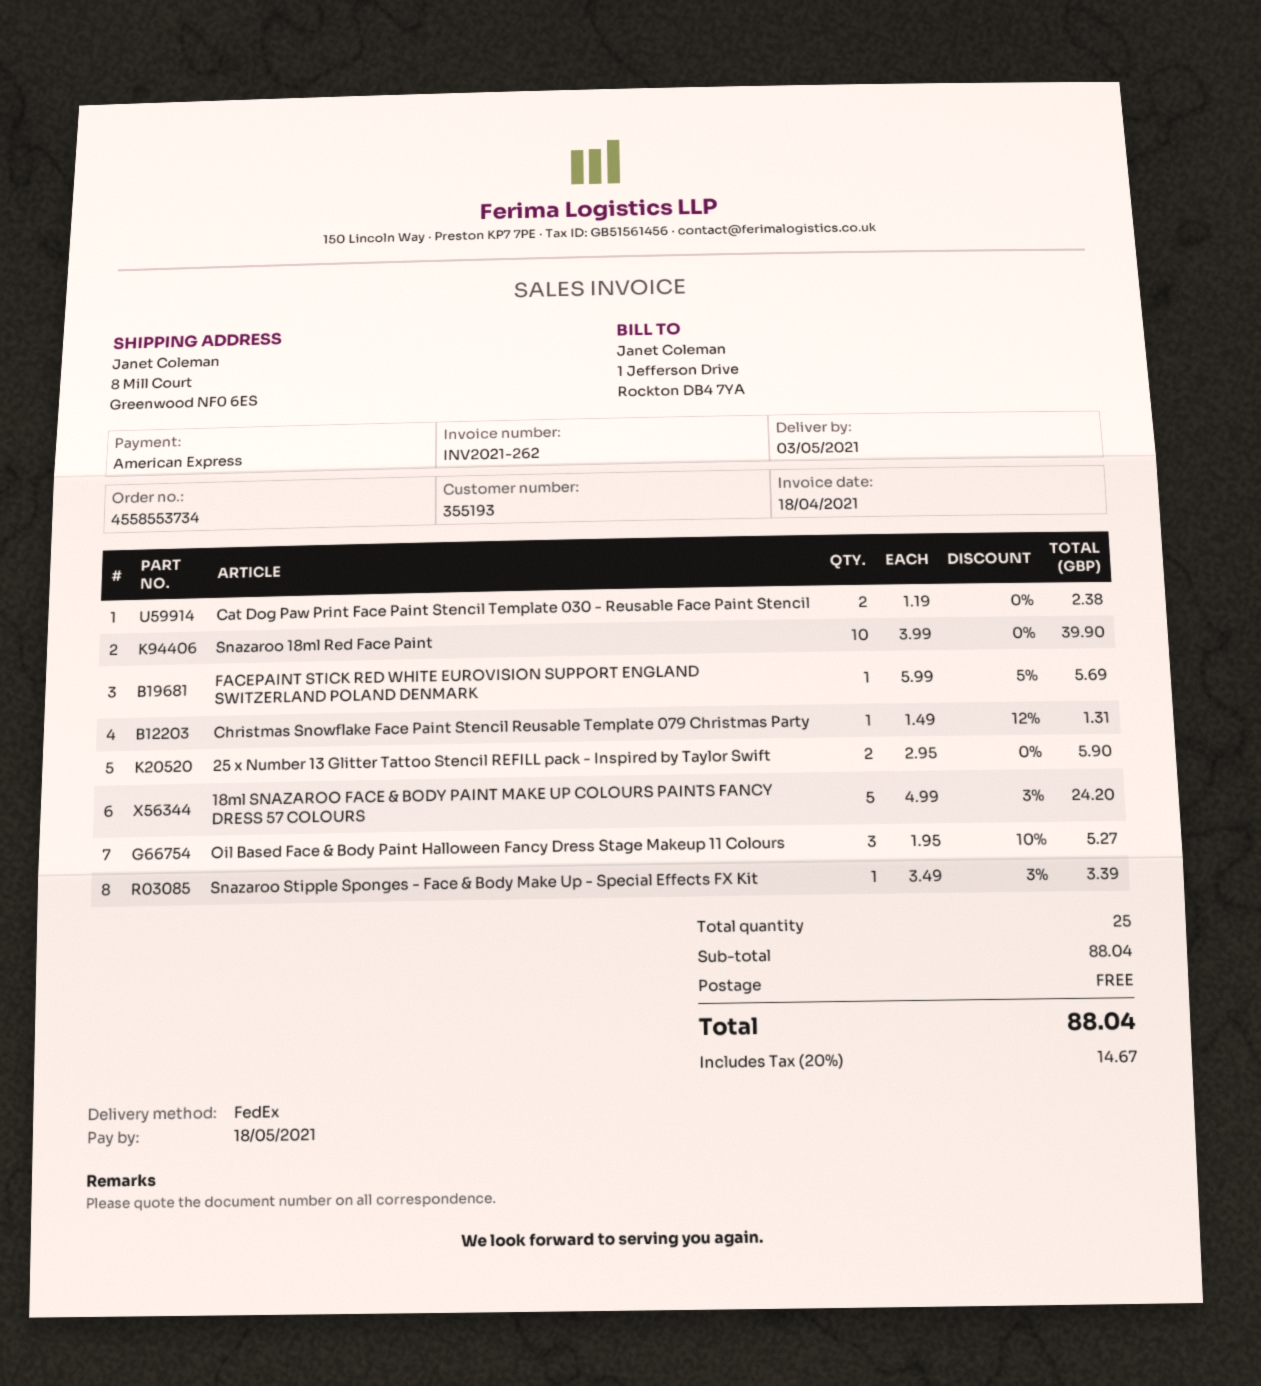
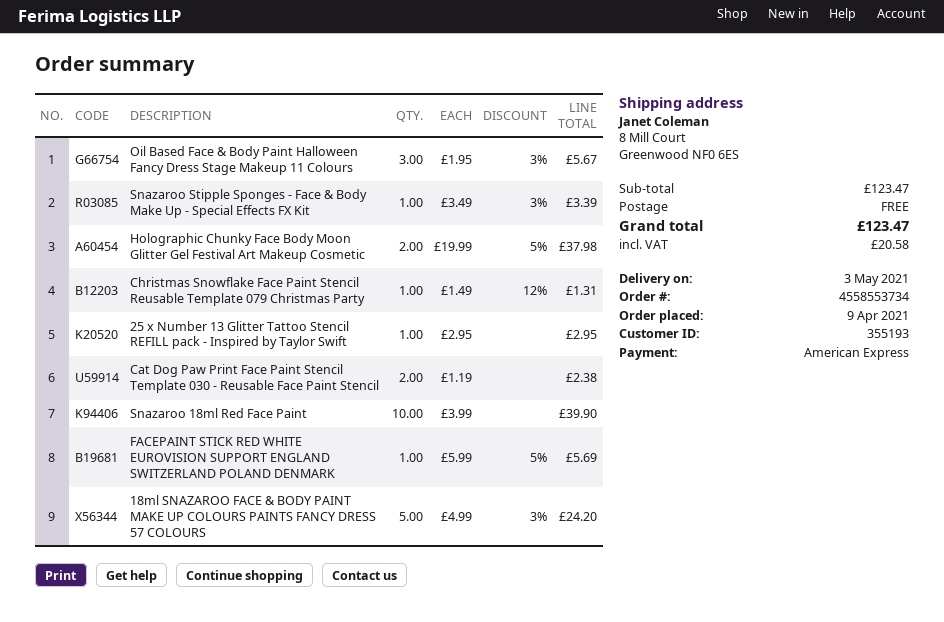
25 x Number 13 Glitter Tattoo Stencil REFILL pack - Inspired by Taylor Swift: 2 x 2.95 = 5.90 -> 1 x 2.95 = 2.95
Oil Based Face & Body Paint Halloween Fancy Dress Stage Makeup 11 Colours: 3 x 1.95 - 10% = 5.27 -> 3 x 1.95 - 3% = 5.67
Holographic Chunky Face Body Moon Glitter Gel Festival Art Makeup Cosmetic: none -> 2 x 19.99 - 5% = 37.98
subtotal: 88.04 -> 123.47
tax: 14.67 -> 20.58
total: 88.04 -> 123.47

